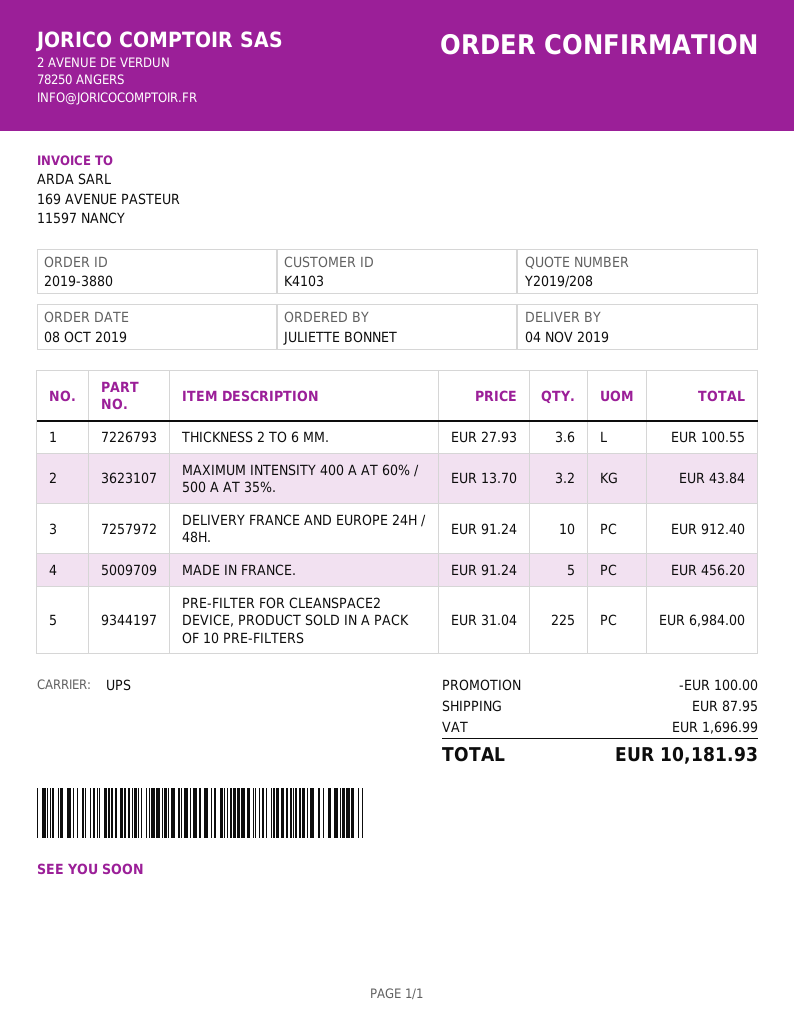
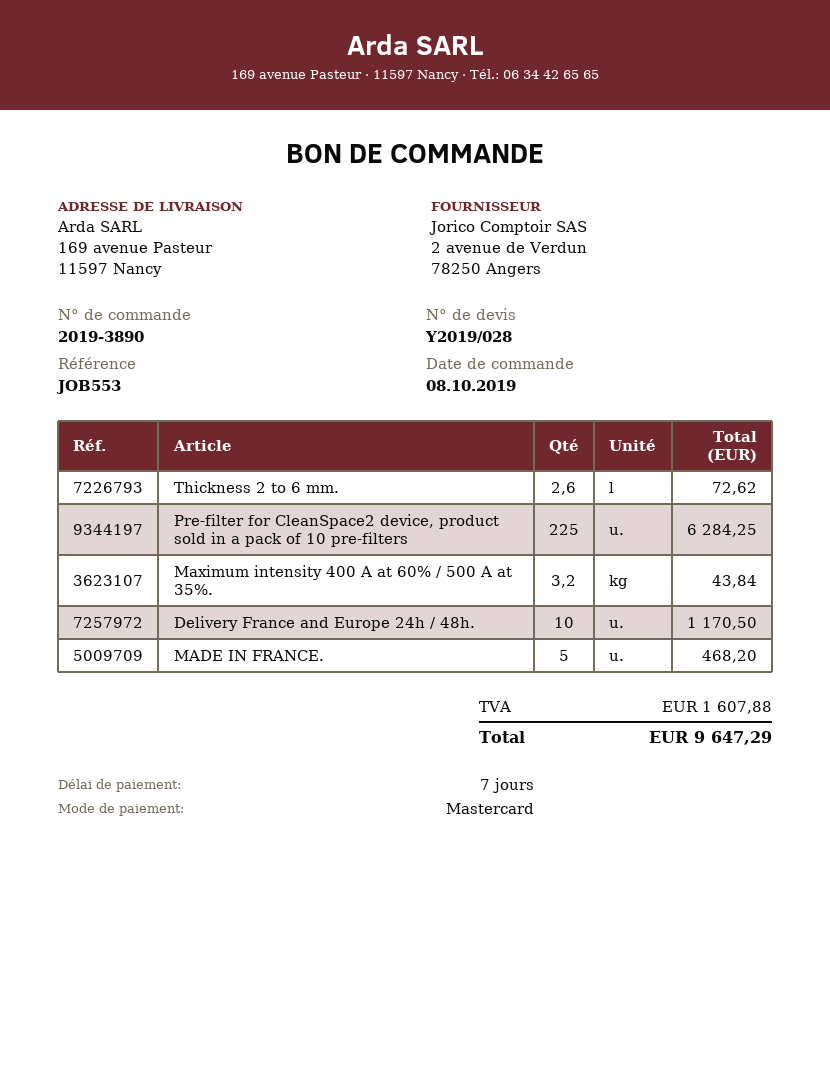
quote number: Y2019/208 -> Y2019/028
order number: 2019-3880 -> 2019-3890
THICKNESS 2 TO 6 MM.: 3.6 for 100.55 -> 2.6 for 72.62
DELIVERY FRANCE AND EUROPE 24H / 48H.: 10 for 912.40 -> 10 for 1170.50
MADE IN FRANCE.: 5 for 456.20 -> 5 for 468.20
PRE-FILTER FOR CLEANSPACE2 DEVICE, PRODUCT SOLD IN A PACK OF 10 PRE-FILTERS: 225 for 6984.00 -> 225 for 6284.25
discount: 100.00 -> none
shipping: 87.95 -> none
tax: 1696.99 -> 1607.88
total: 10181.93 -> 9647.29

